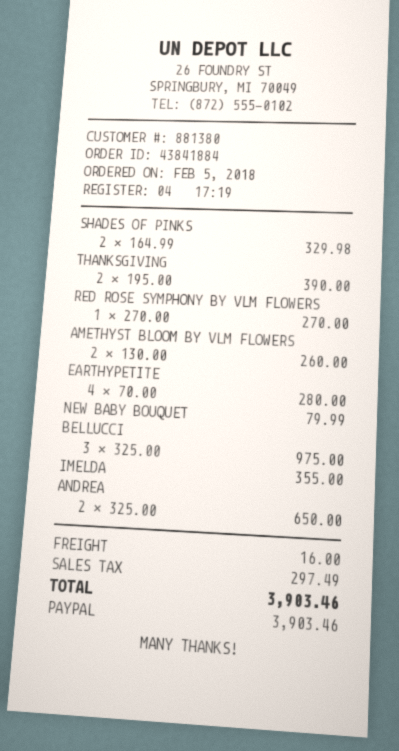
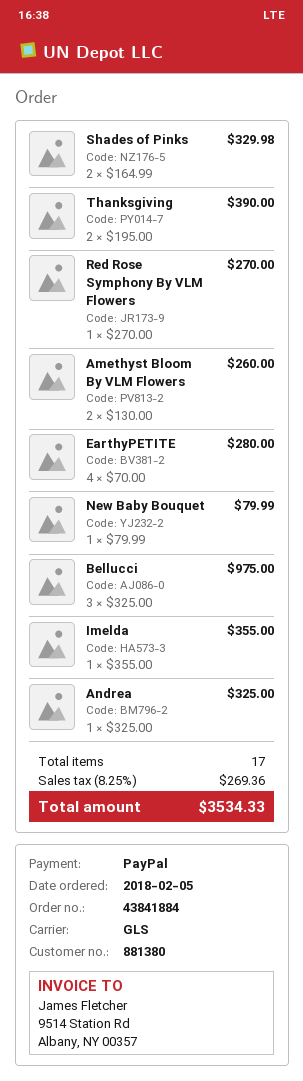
ANDREA: 2 x 325.00 = 650.00 -> 1 x 325.00 = 325.00
shipping: 16.00 -> none
tax: 297.49 -> 269.36
total: 3903.46 -> 3534.33

